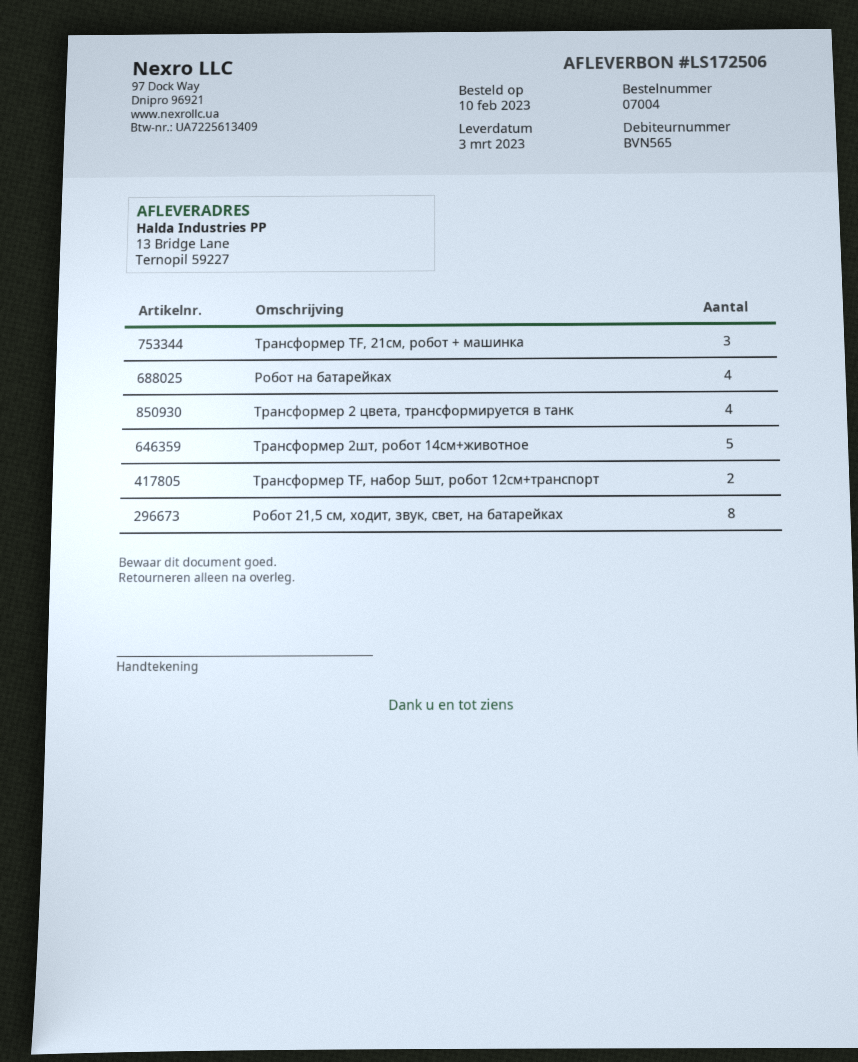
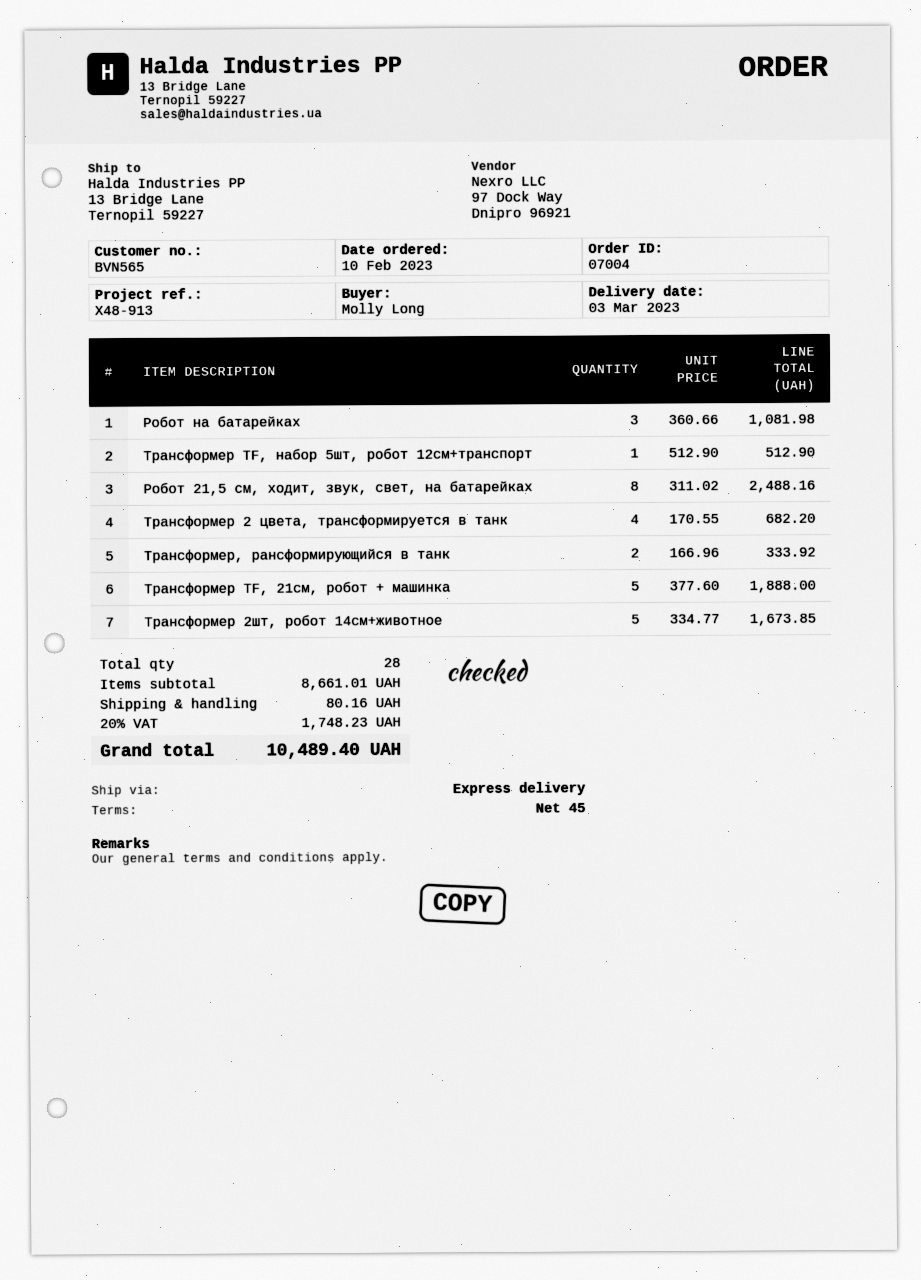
Трансформер TF, 21см, робот + машинка: 3 -> 5
Робот на батарейках: 4 -> 3
Трансформер TF, набор 5шт, робот 12см+транспорт: 2 -> 1
Трансформер, рансформирующийся в танк: none -> 2

